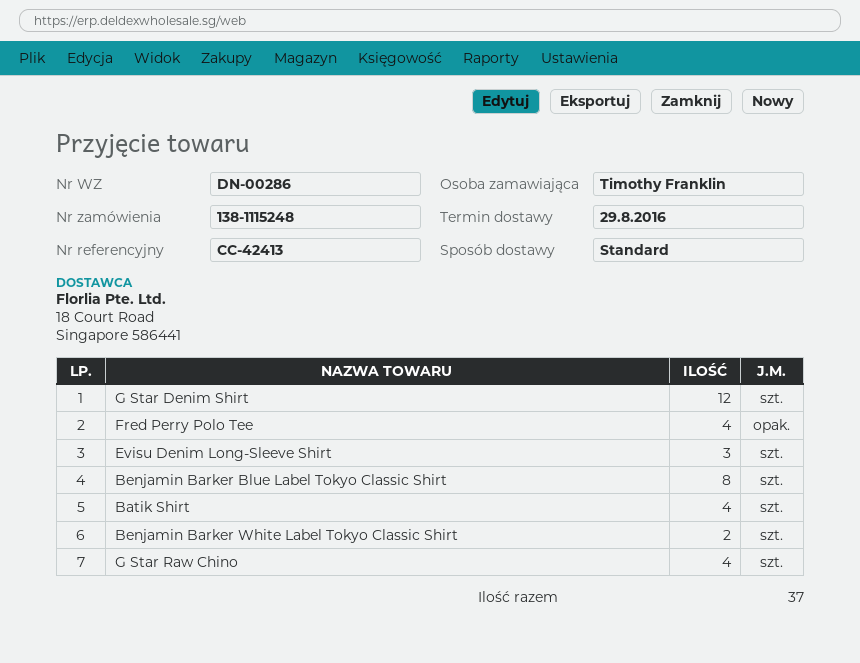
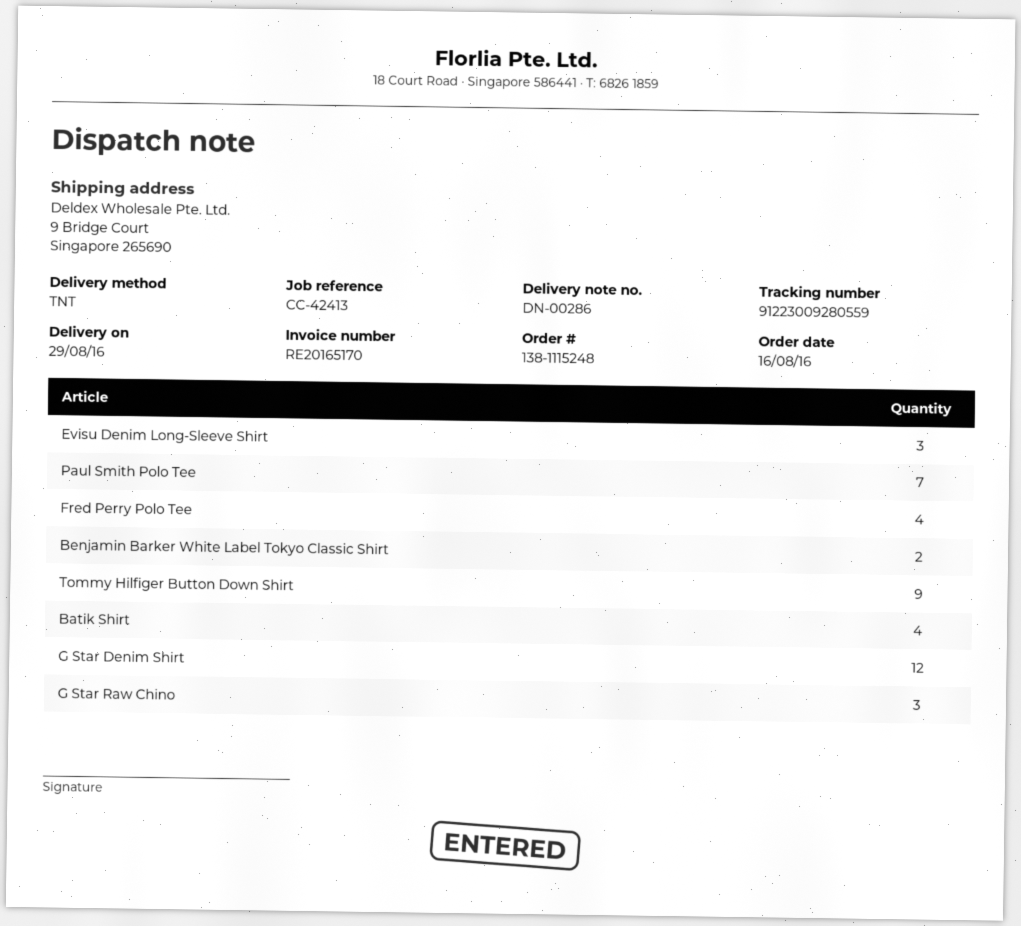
shipping method: standard -> TNT
Benjamin Barker Blue Label Tokyo Classic Shirt: 8 -> none
G Star Raw Chino: 4 -> 3
Paul Smith Polo Tee: none -> 7
Tommy Hilfiger Button Down Shirt: none -> 9

